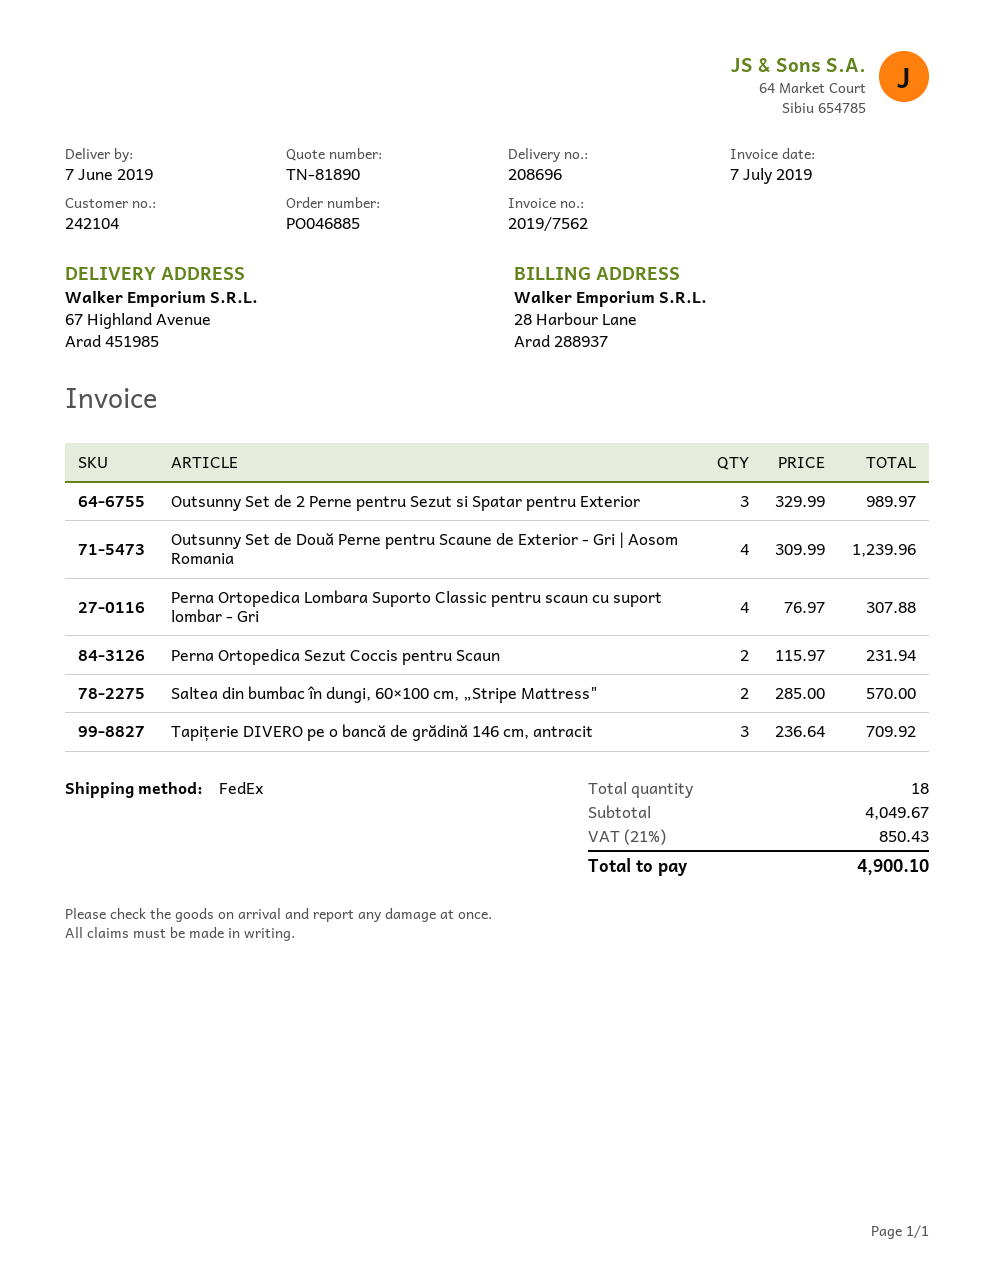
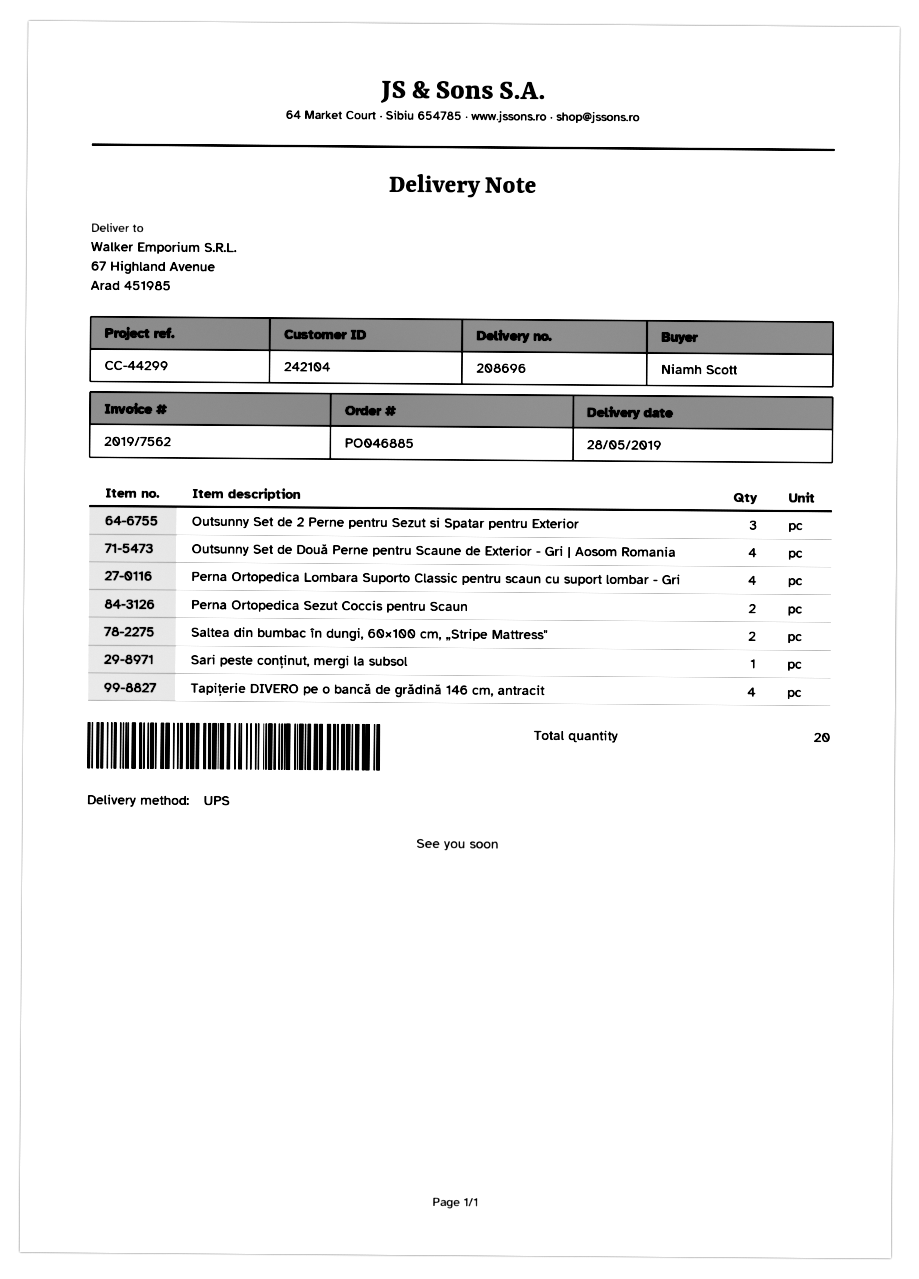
delivery date: 2019-06-07 -> 2019-05-28
shipping method: FedEx -> UPS
Tapițerie DIVERO pe o bancă de grădină 146 cm, antracit: 3 -> 4
Sari peste conținut, mergi la subsol: none -> 1
total quantity: 18 -> 20

